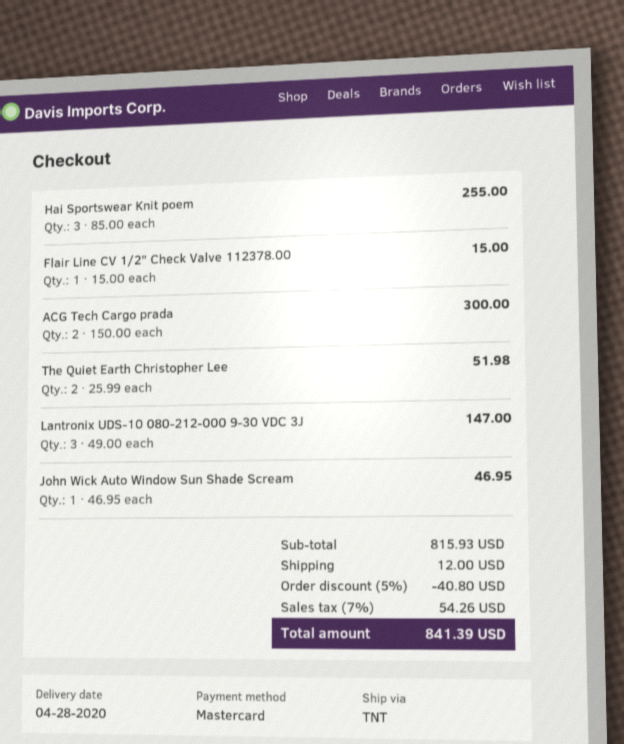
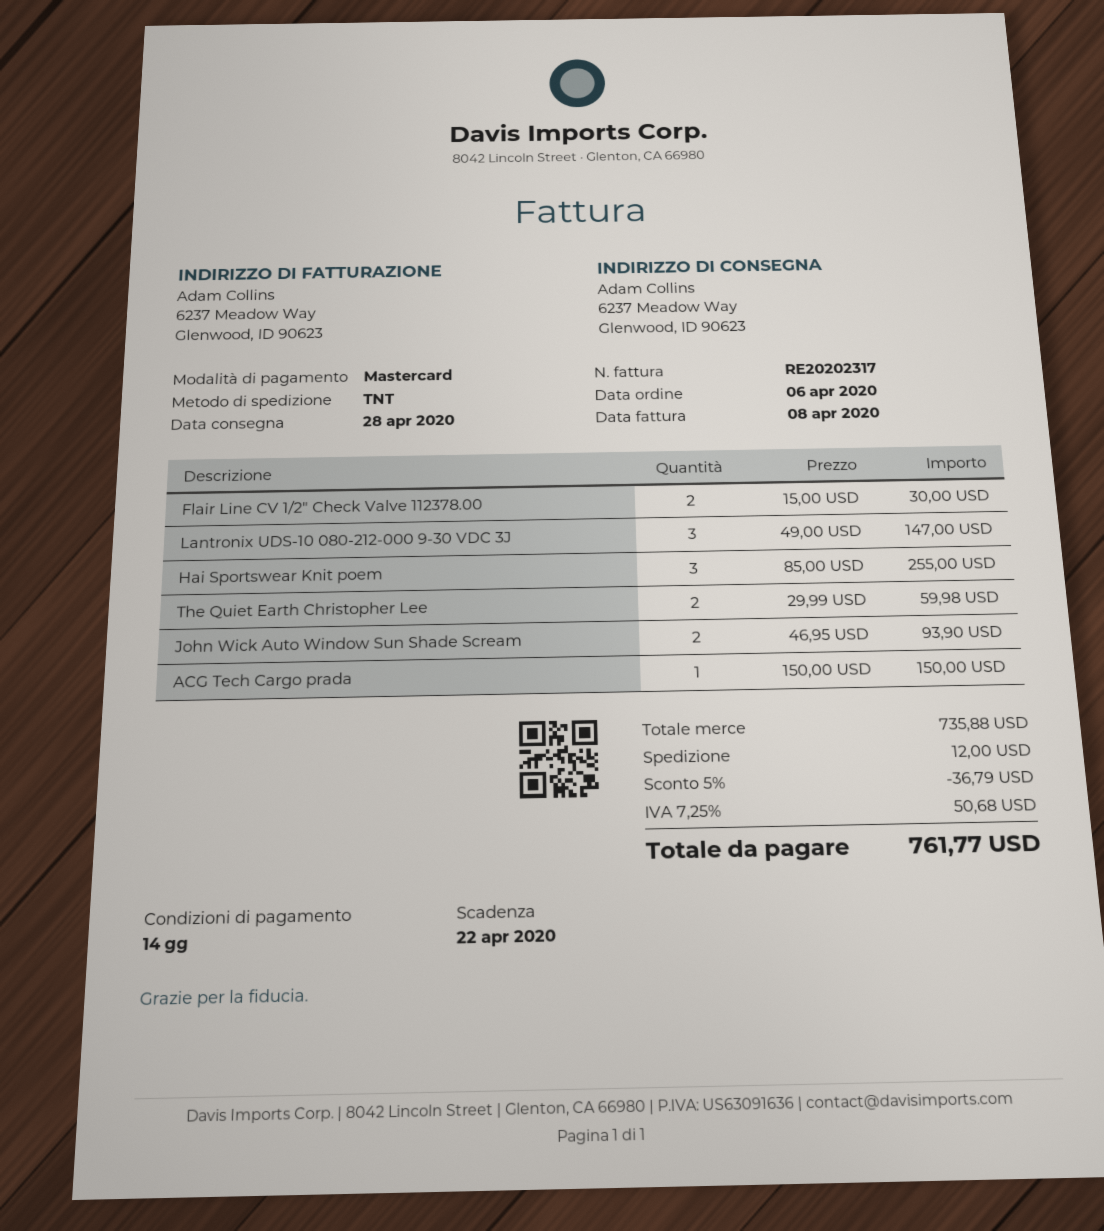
Flair Line CV 1/2" Check Valve 112378.00: 1 x 15.00 = 15.00 -> 2 x 15.00 = 30.00
ACG Tech Cargo prada: 2 x 150.00 = 300.00 -> 1 x 150.00 = 150.00
The Quiet Earth Christopher Lee: 2 x 25.99 = 51.98 -> 2 x 29.99 = 59.98
John Wick Auto Window Sun Shade Scream: 1 x 46.95 = 46.95 -> 2 x 46.95 = 93.90
subtotal: 815.93 -> 735.88
discount: 5% = 40.80 -> 5% = 36.79
tax: 7% = 54.26 -> 7.25% = 50.68
total: 841.39 -> 761.77

